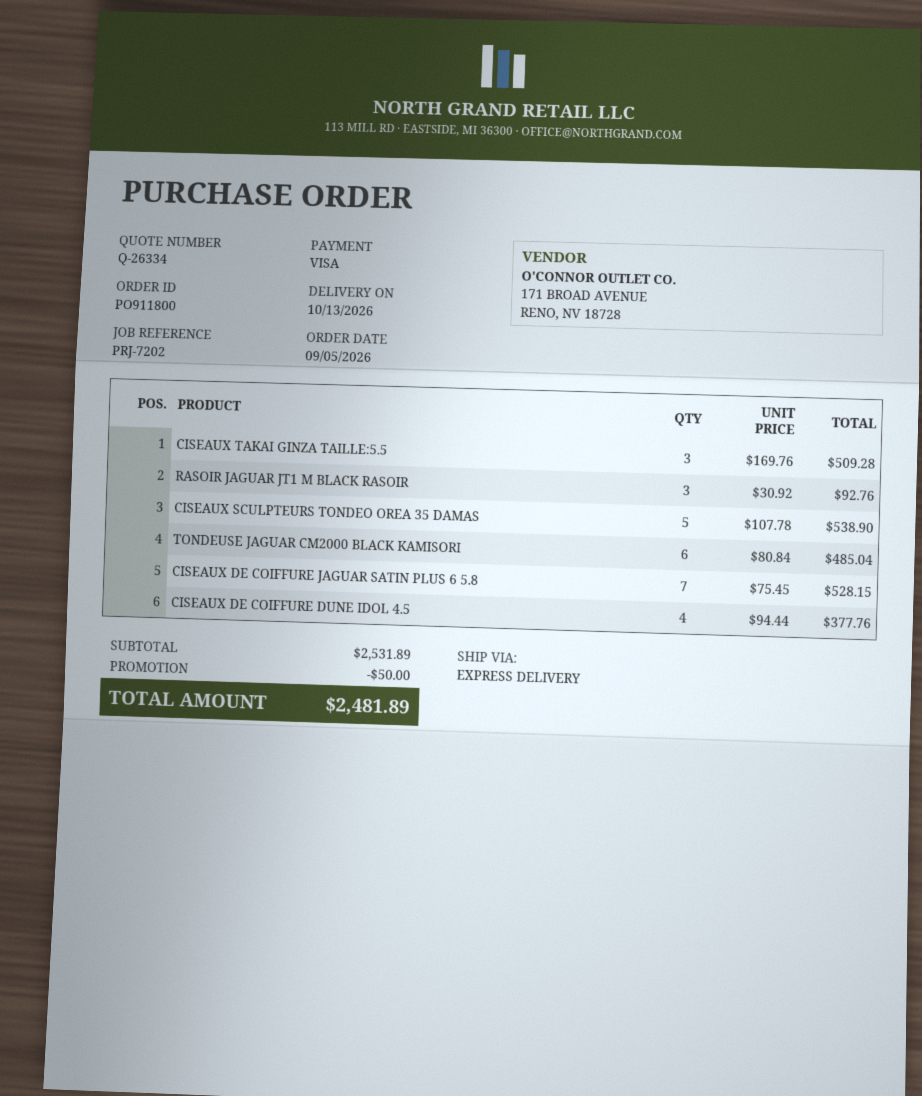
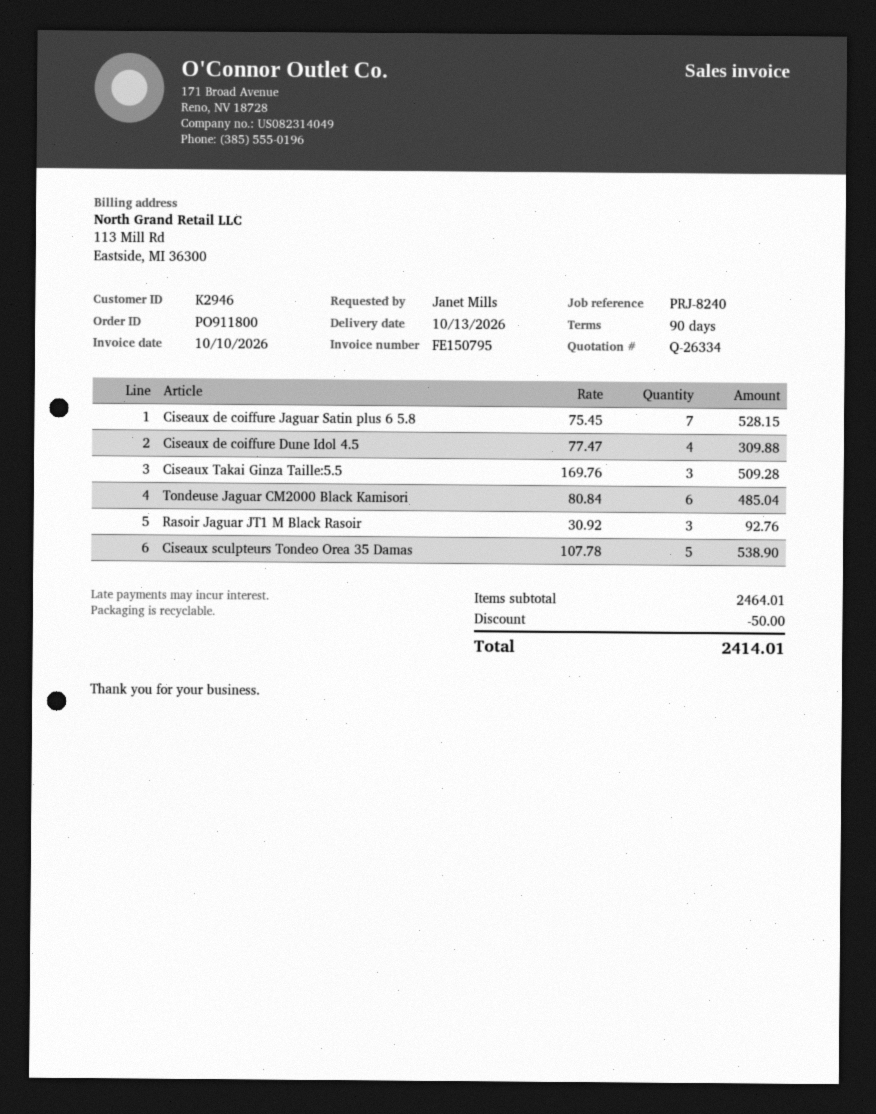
reference: PRJ-7202 -> PRJ-8240
CISEAUX DE COIFFURE DUNE IDOL 4.5: 4 x 94.44 = 377.76 -> 4 x 77.47 = 309.88
subtotal: 2531.89 -> 2464.01
total: 2481.89 -> 2414.01

